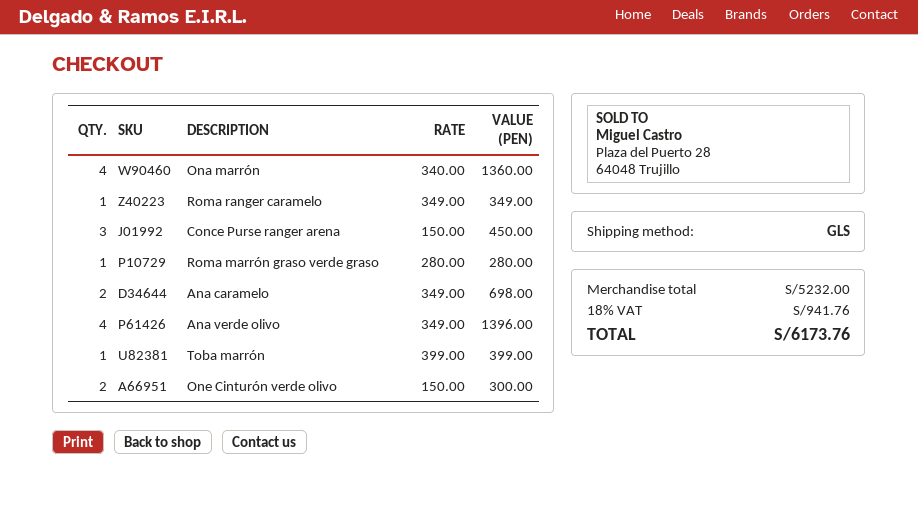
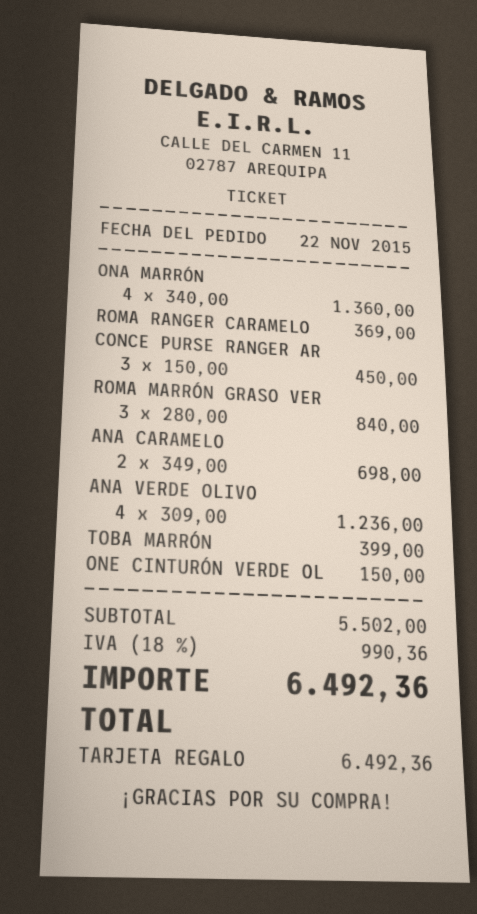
Roma ranger caramelo: 1 x 349.00 = 349.00 -> 1 x 369.00 = 369.00
Roma marrón graso verde graso: 1 x 280.00 = 280.00 -> 3 x 280.00 = 840.00
Ana verde olivo: 4 x 349.00 = 1396.00 -> 4 x 309.00 = 1236.00
One Cinturón verde olivo: 2 x 150.00 = 300.00 -> 1 x 150.00 = 150.00
subtotal: 5232.00 -> 5502.00
tax: 18% = 941.76 -> 18% = 990.36
total: 6173.76 -> 6492.36

